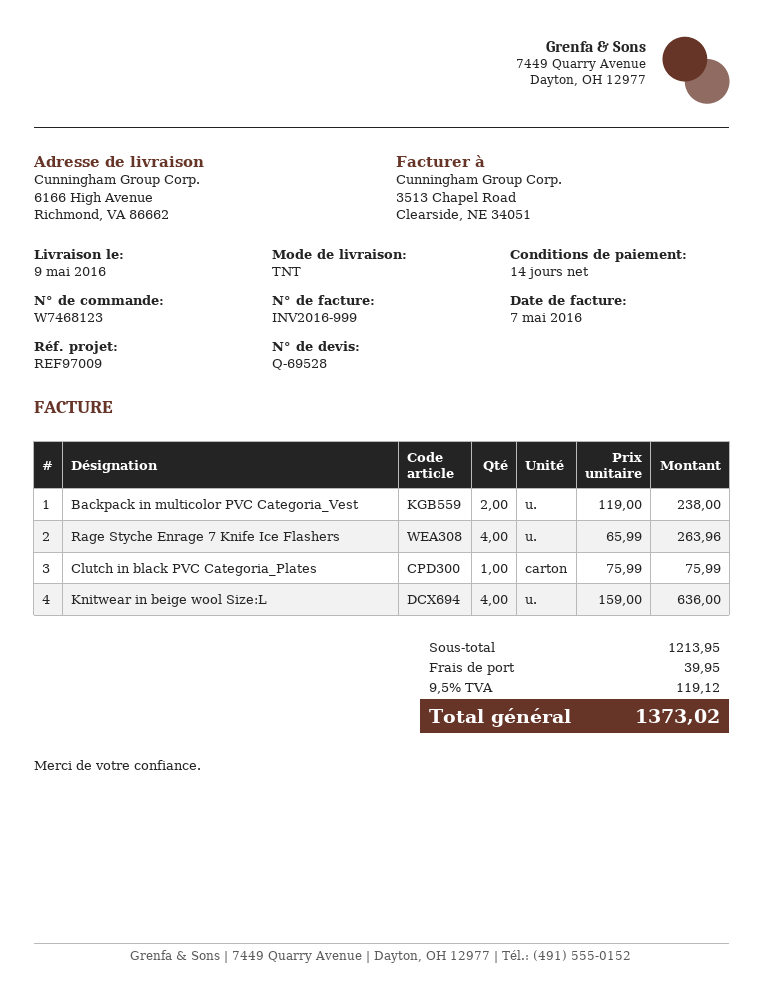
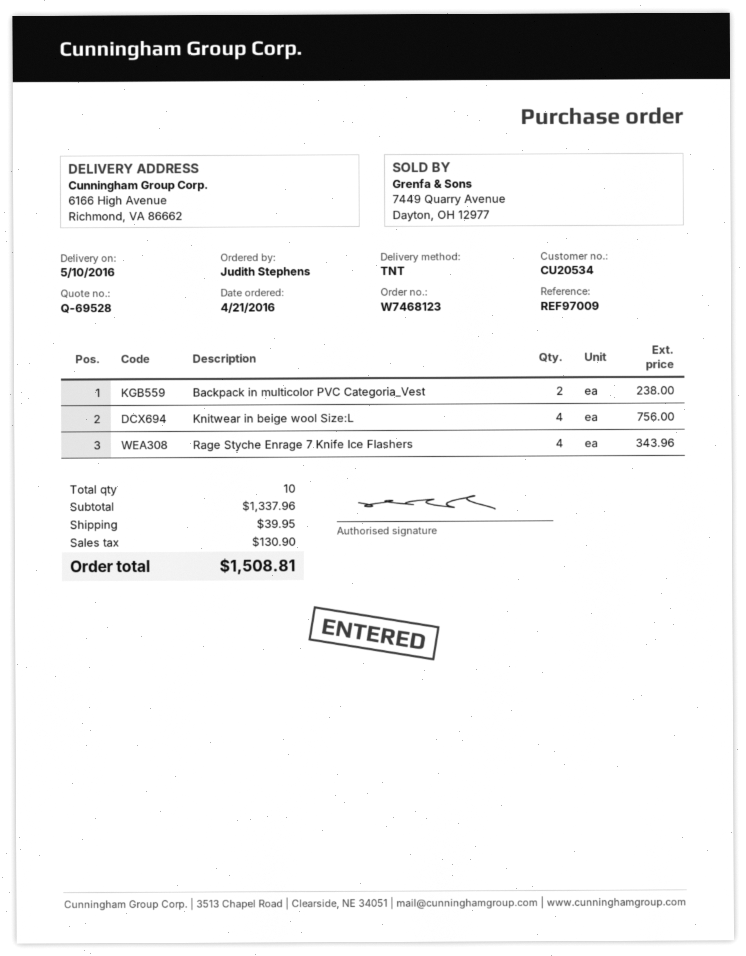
delivery date: 2016-05-09 -> 2016-05-10
Rage Styche Enrage 7 Knife Ice Flashers: 4 for 263.96 -> 4 for 343.96
Clutch in black PVC Categoria_Plates: 1 for 75.99 -> none
Knitwear in beige wool Size:L: 4 for 636.00 -> 4 for 756.00
subtotal: 1213.95 -> 1337.96
tax: 119.12 -> 130.90
total: 1373.02 -> 1508.81

